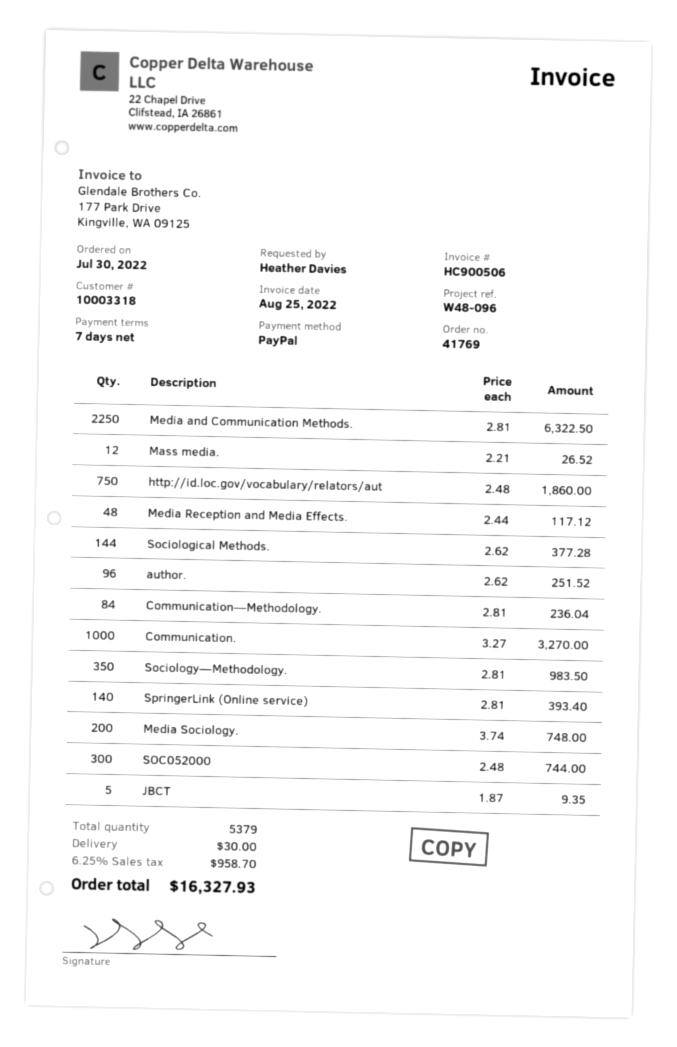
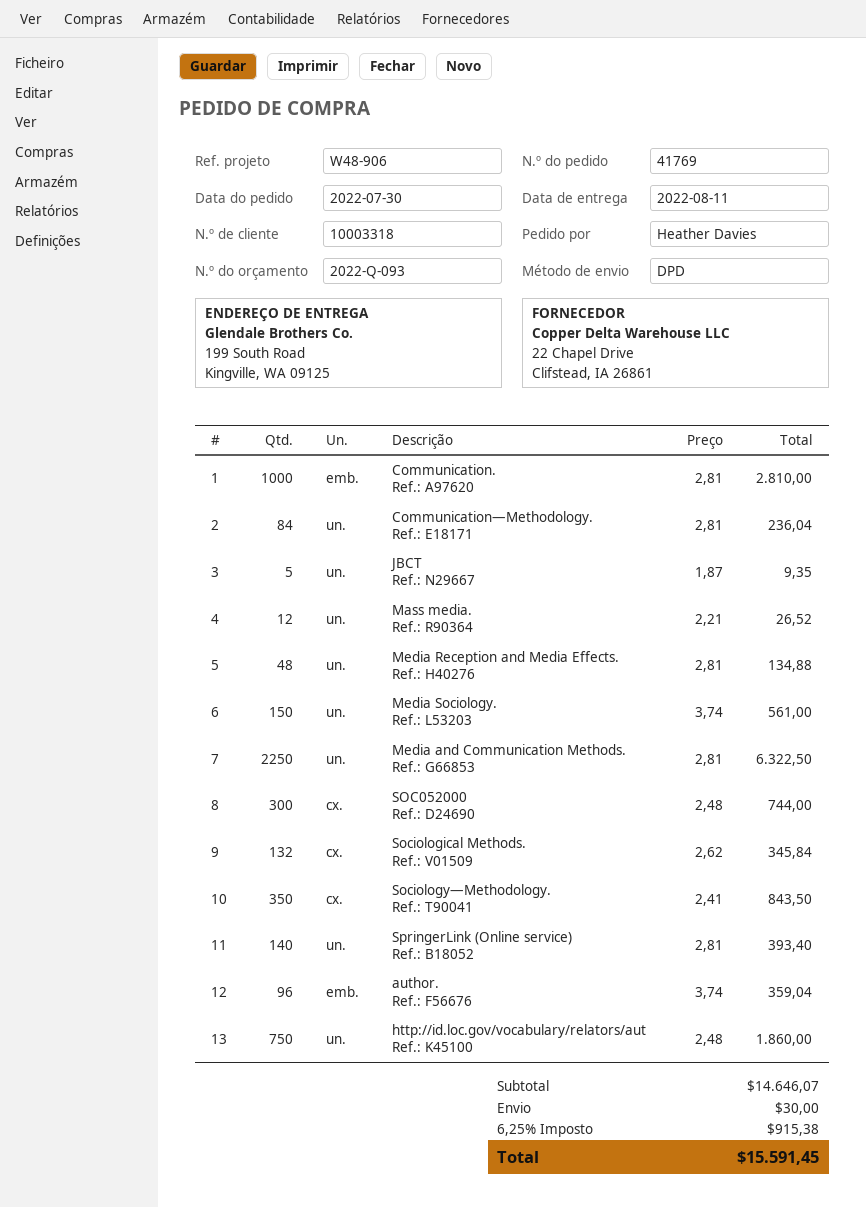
reference: W48-096 -> W48-906
Media Reception and Media Effects.: 48 x 2.44 = 117.12 -> 48 x 2.81 = 134.88
Sociological Methods.: 144 x 2.62 = 377.28 -> 132 x 2.62 = 345.84
author.: 96 x 2.62 = 251.52 -> 96 x 3.74 = 359.04
Communication.: 1000 x 3.27 = 3270.00 -> 1000 x 2.81 = 2810.00
Sociology—Methodology.: 350 x 2.81 = 983.50 -> 350 x 2.41 = 843.50
Media Sociology.: 200 x 3.74 = 748.00 -> 150 x 3.74 = 561.00
tax: 6.25% = 958.70 -> 6.25% = 915.38
total: 16327.93 -> 15591.45

